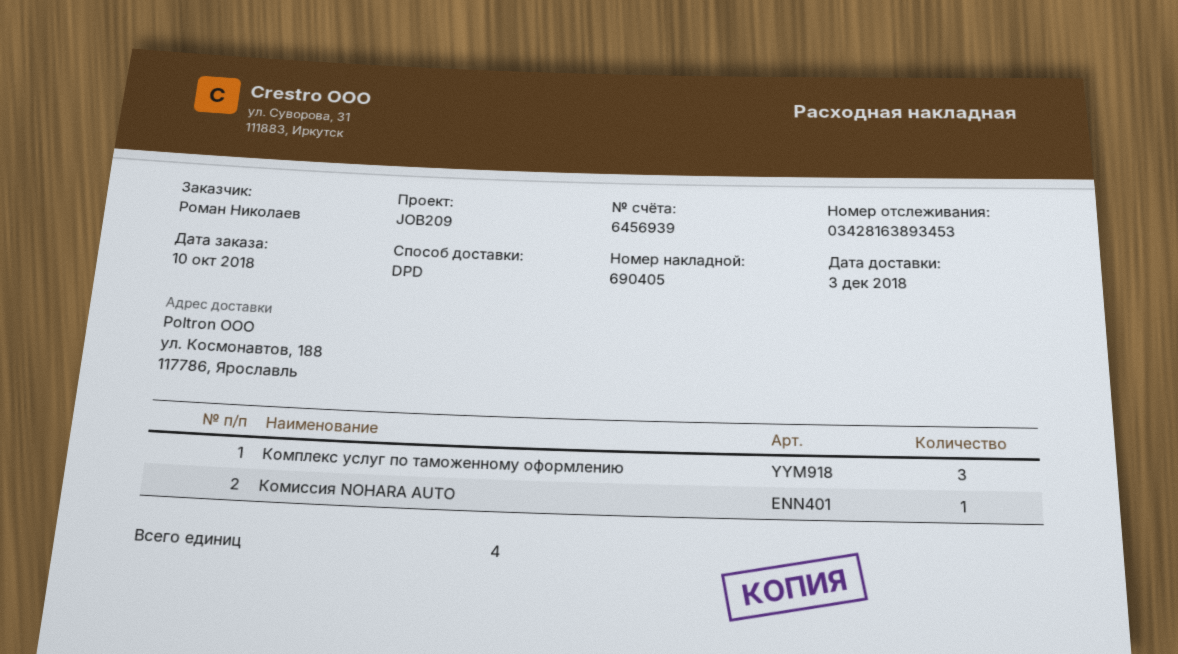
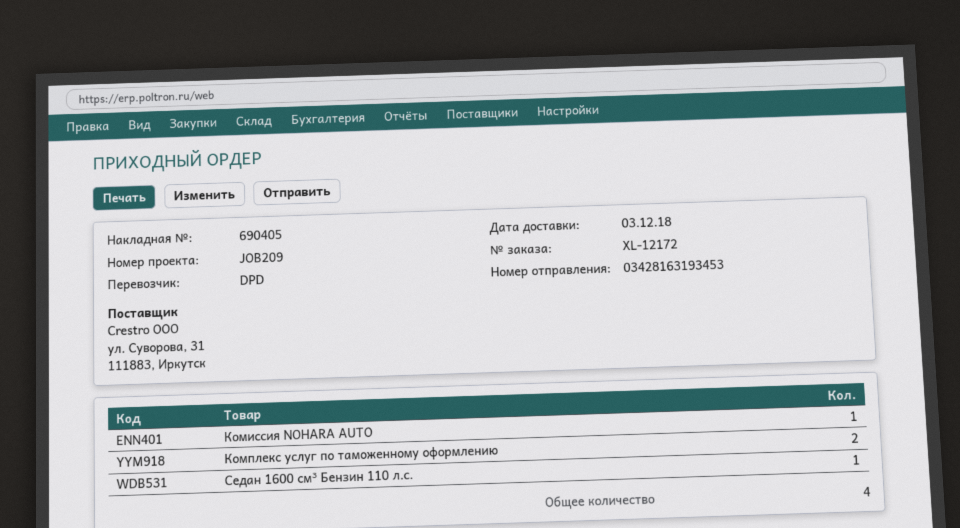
tracking number: 03428163893453 -> 03428163193453
Комплекс услуг по таможенному оформлению: 3 -> 2
Седан 1600 см³ Бензин 110 л.с.: none -> 1

